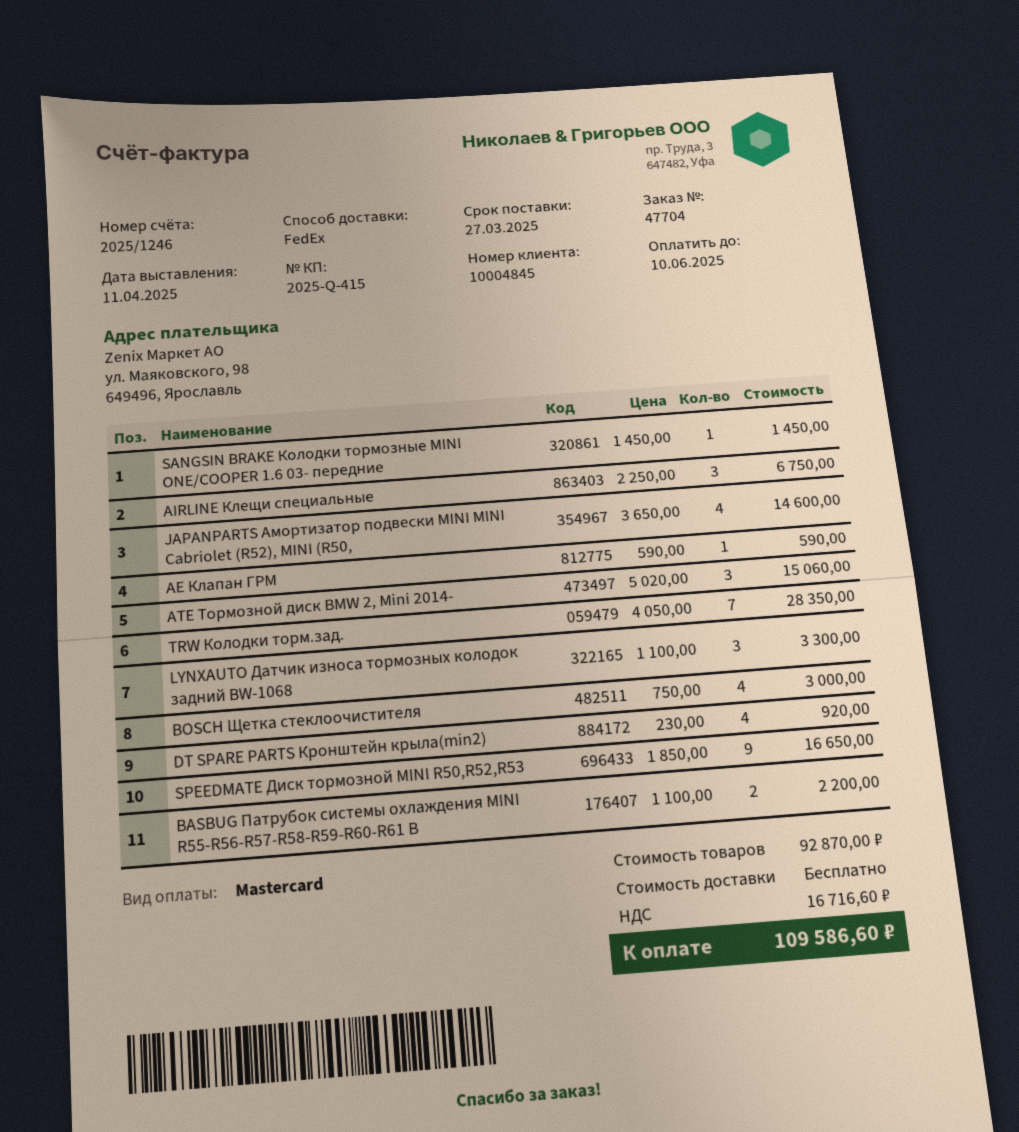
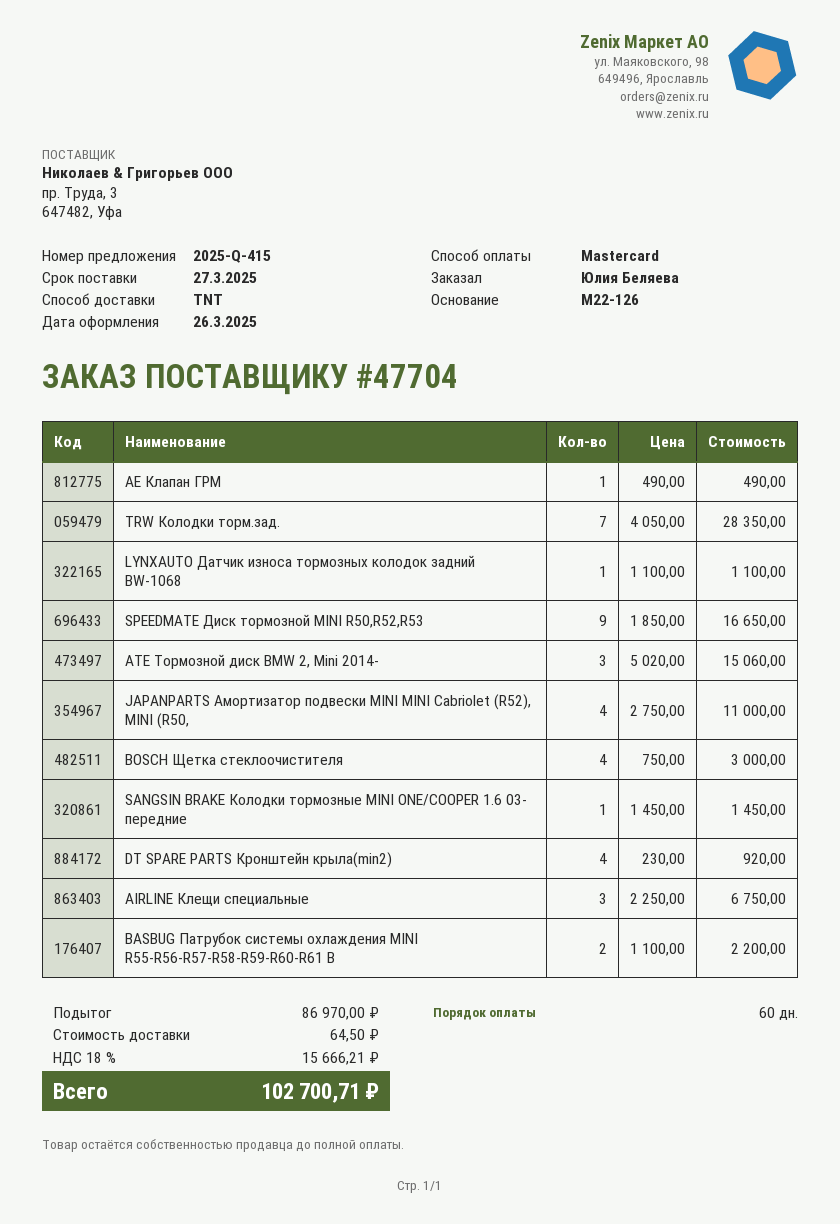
shipping method: FedEx -> TNT
JAPANPARTS Амортизатор подвески MINI MINI Cabriolet (R52), MINI (R50,: 4 x 3650.00 = 14600.00 -> 4 x 2750.00 = 11000.00
AE Клапан ГРМ: 1 x 590.00 = 590.00 -> 1 x 490.00 = 490.00
LYNXAUTO Датчик износа тормозных колодок задний BW-1068: 3 x 1100.00 = 3300.00 -> 1 x 1100.00 = 1100.00
subtotal: 92870.00 -> 86970.00
shipping: 0.00 -> 64.50
tax: 16716.60 -> 15666.21
total: 109586.60 -> 102700.71

